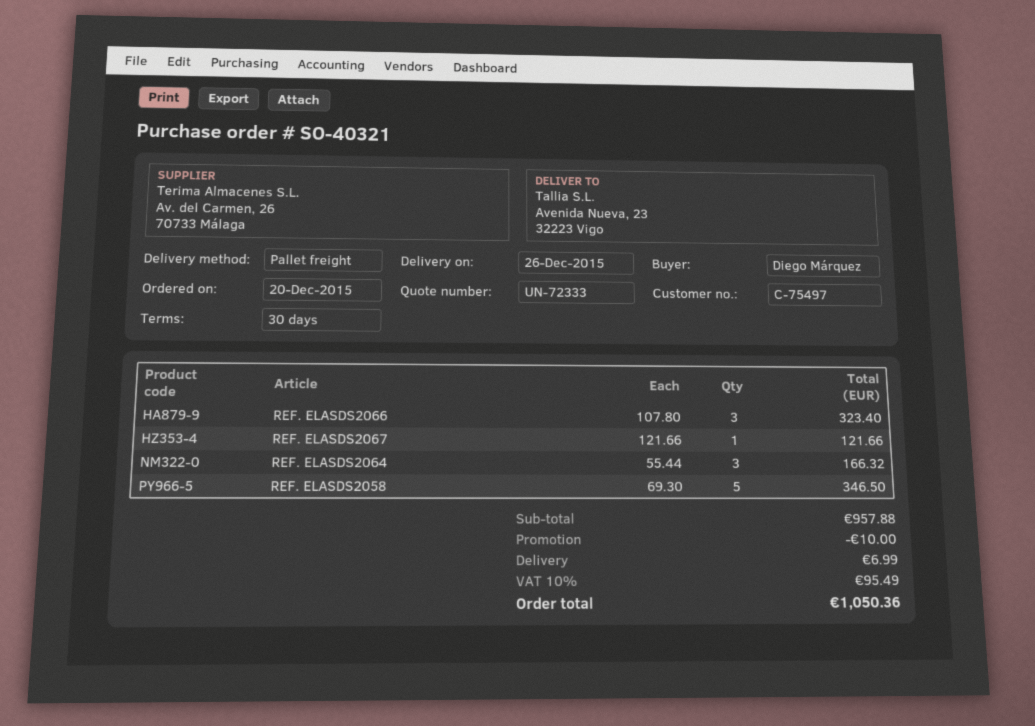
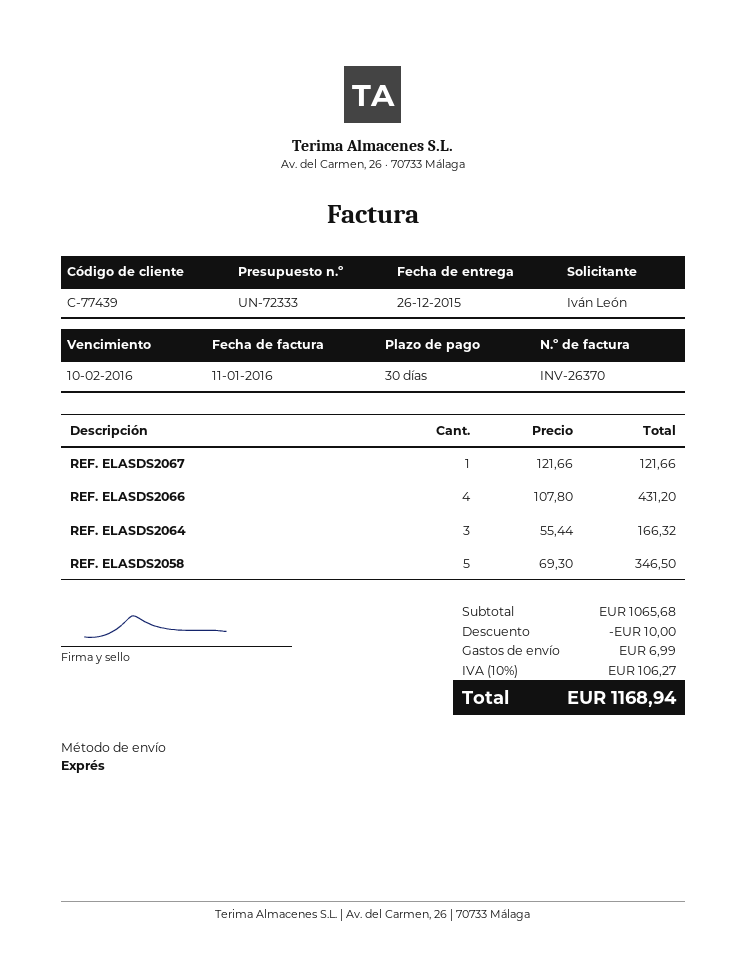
customer number: C-75497 -> C-77439
ordered by: Diego Márquez -> Iván León
shipping method: pallet freight -> express
REF. ELASDS2066: 3 x 107.80 = 323.40 -> 4 x 107.80 = 431.20
subtotal: 957.88 -> 1065.68
tax: 10% = 95.49 -> 10% = 106.27
total: 1050.36 -> 1168.94

